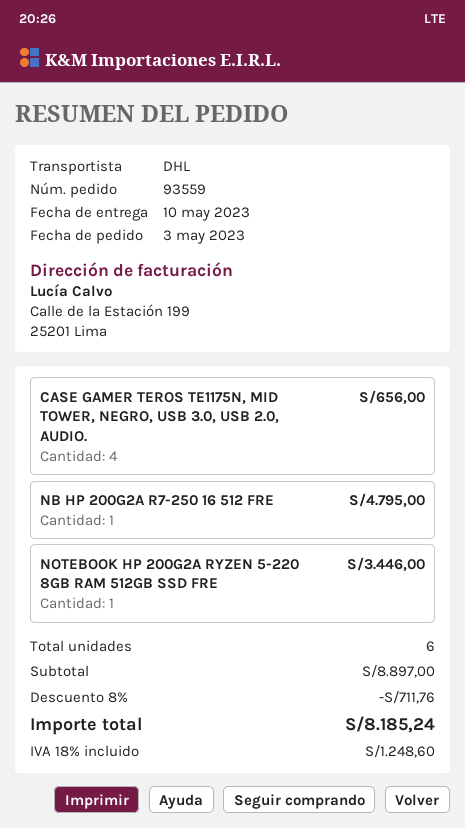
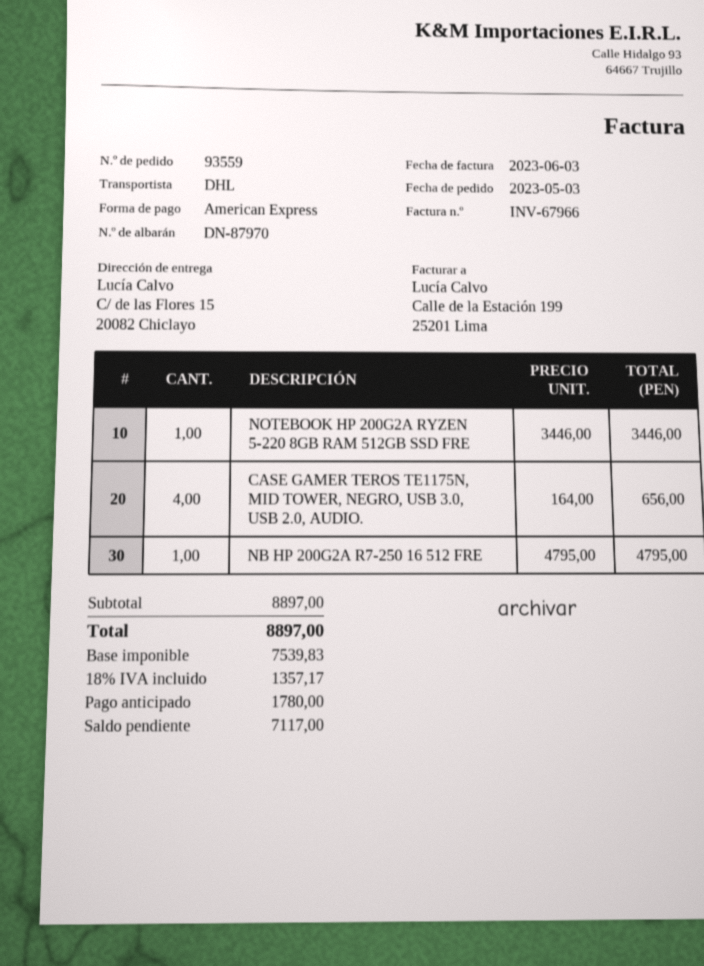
discount: 8% = 711.76 -> none
tax: 18% = 1248.60 -> 18% = 1357.17
total: 8185.24 -> 8897.00

